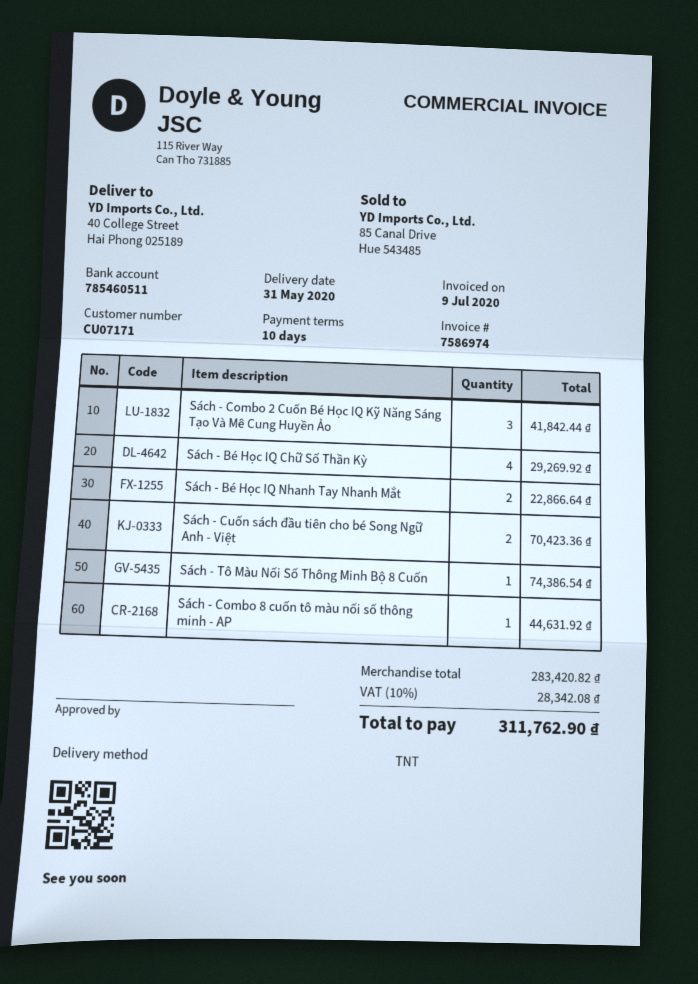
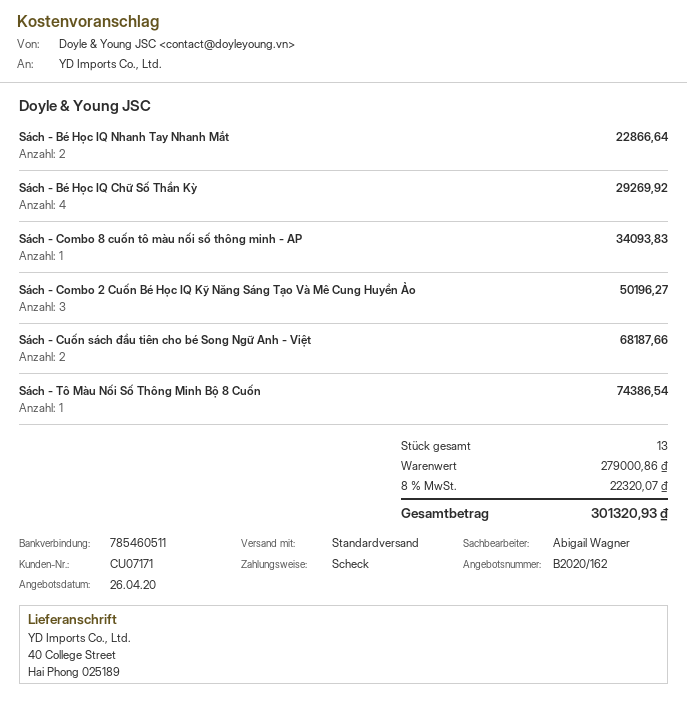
shipping method: TNT -> standard
Sách - Combo 2 Cuốn Bé Học IQ Kỹ Năng Sáng Tạo Và Mê Cung Huyền Ảo: 3 for 41842.44 -> 3 for 50196.27
Sách - Cuốn sách đầu tiên cho bé Song Ngữ Anh - Việt: 2 for 70423.36 -> 2 for 68187.66
Sách - Combo 8 cuốn tô màu nối số thông minh - AP: 1 for 44631.92 -> 1 for 34093.83
subtotal: 283420.82 -> 279000.86
tax: 10% = 28342.08 -> 8% = 22320.07
total: 311762.90 -> 301320.93

